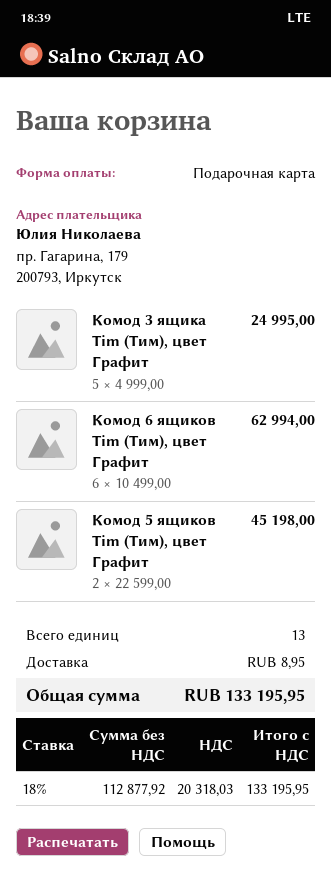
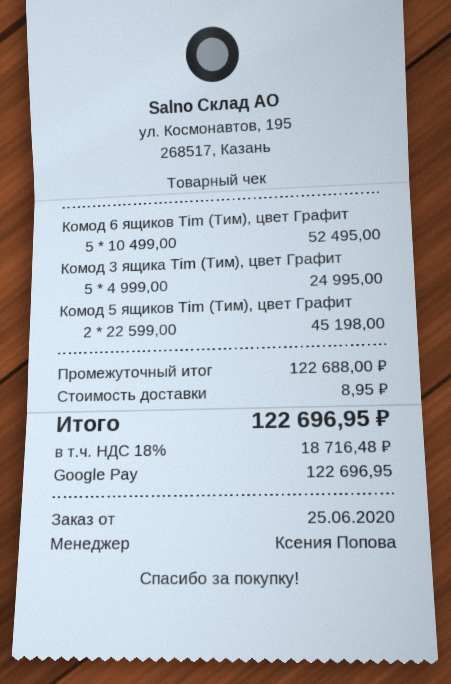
payment method: gift card -> Google Pay
Комод 6 ящиков Tim (Тим), цвет Графит: 6 x 10499.00 = 62994.00 -> 5 x 10499.00 = 52495.00
tax: 18% = 20318.03 -> 18% = 18716.48
total: 133195.95 -> 122696.95

